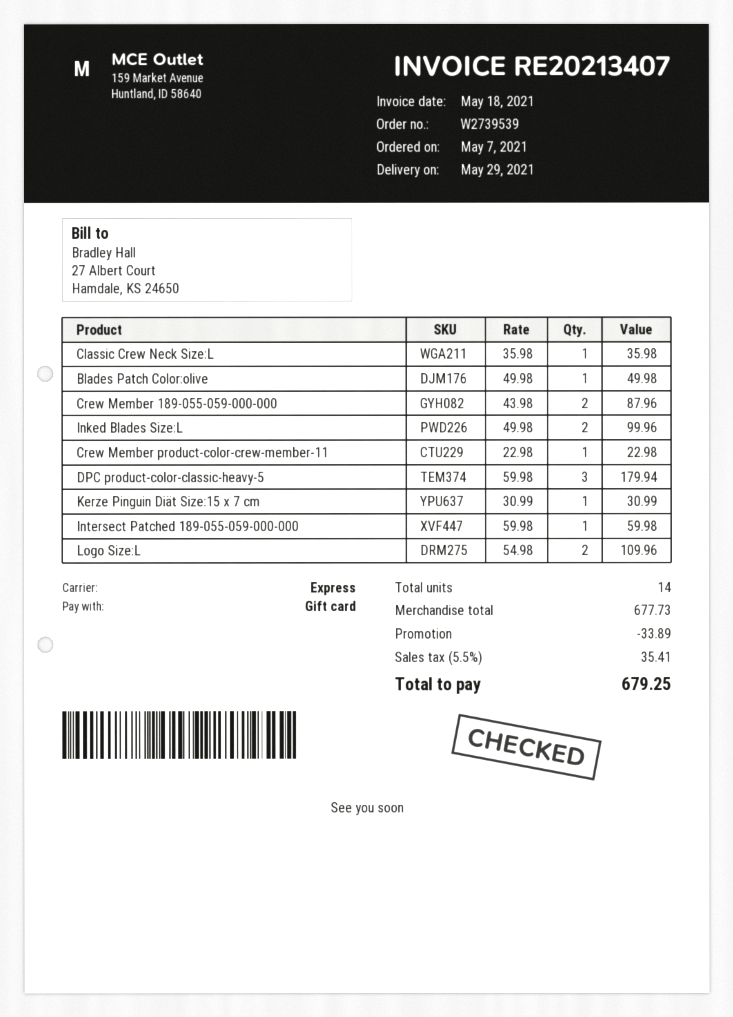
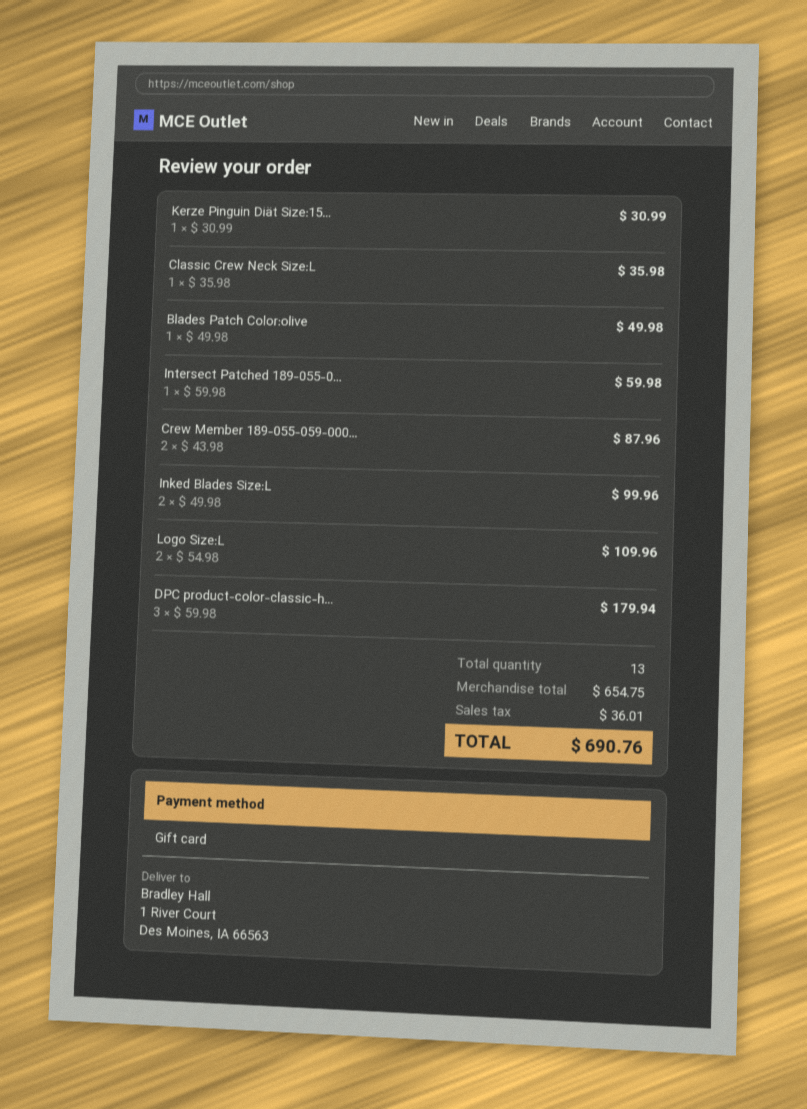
Crew Member product-color-crew-member-11: 1 x 22.98 = 22.98 -> none
total quantity: 14 -> 13
subtotal: 677.73 -> 654.75
discount: 33.89 -> none
tax: 35.41 -> 36.01
total: 679.25 -> 690.76

